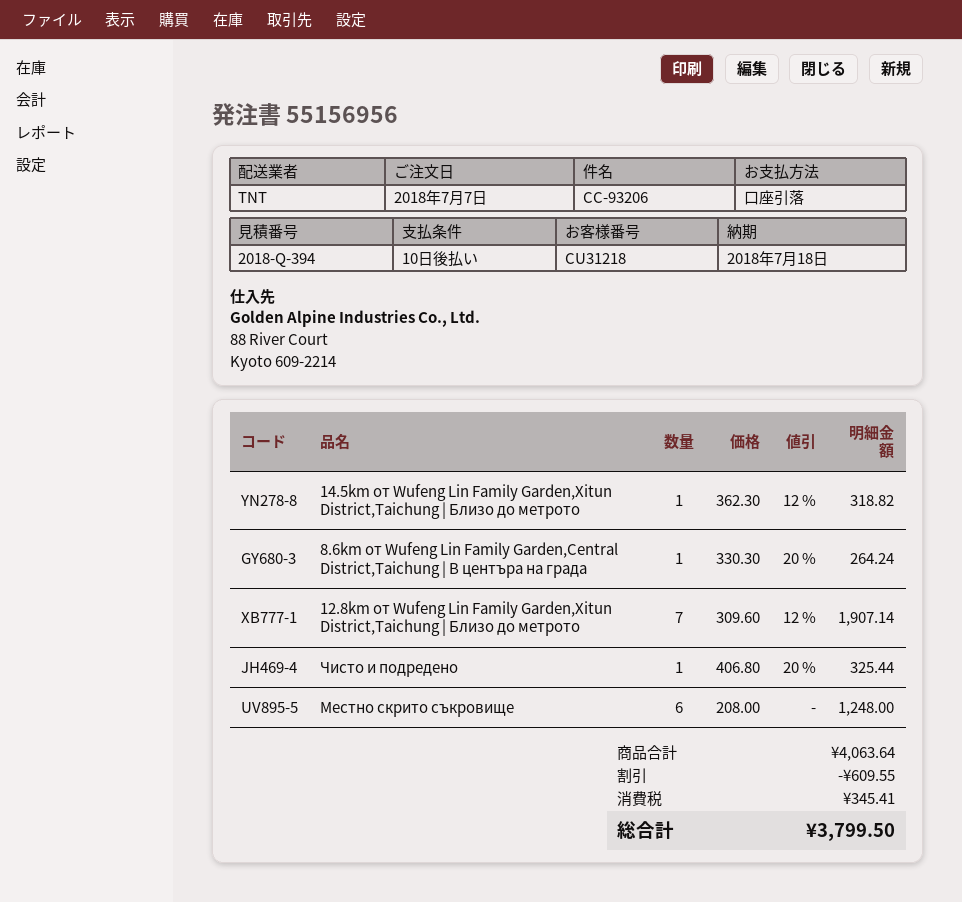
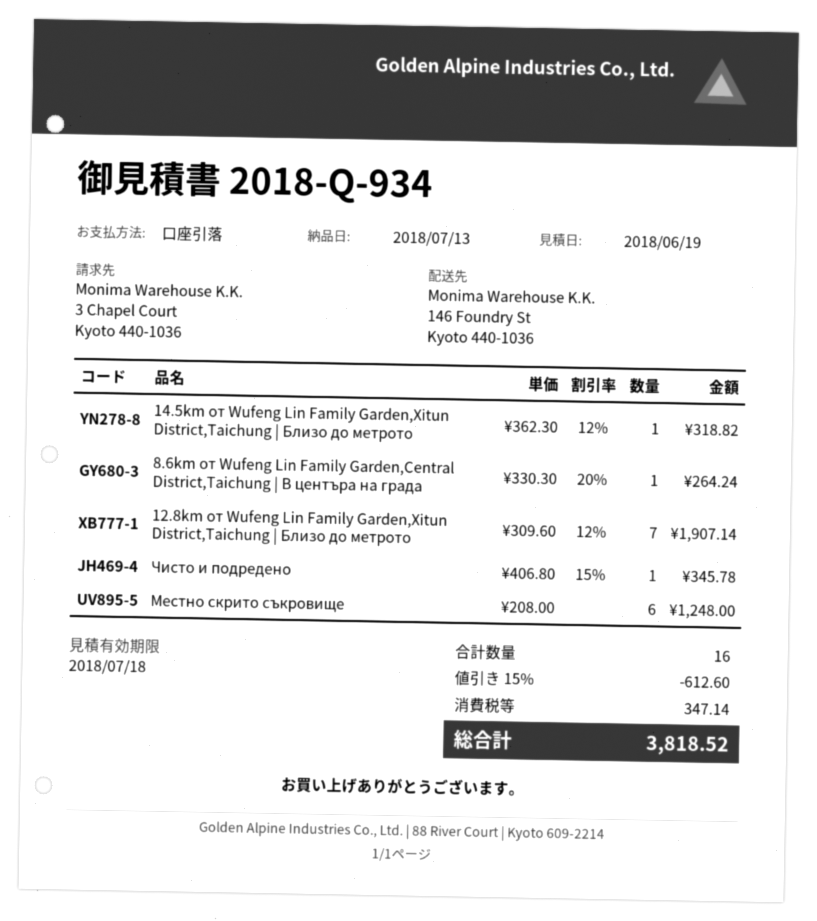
quote number: 2018-Q-394 -> 2018-Q-934
delivery date: 2018-07-18 -> 2018-07-13
Чисто и подредено: 1 x 406.80 - 20% = 325.44 -> 1 x 406.80 - 15% = 345.78
discount: 609.55 -> 612.60
tax: 345.41 -> 347.14
total: 3799.50 -> 3818.52

